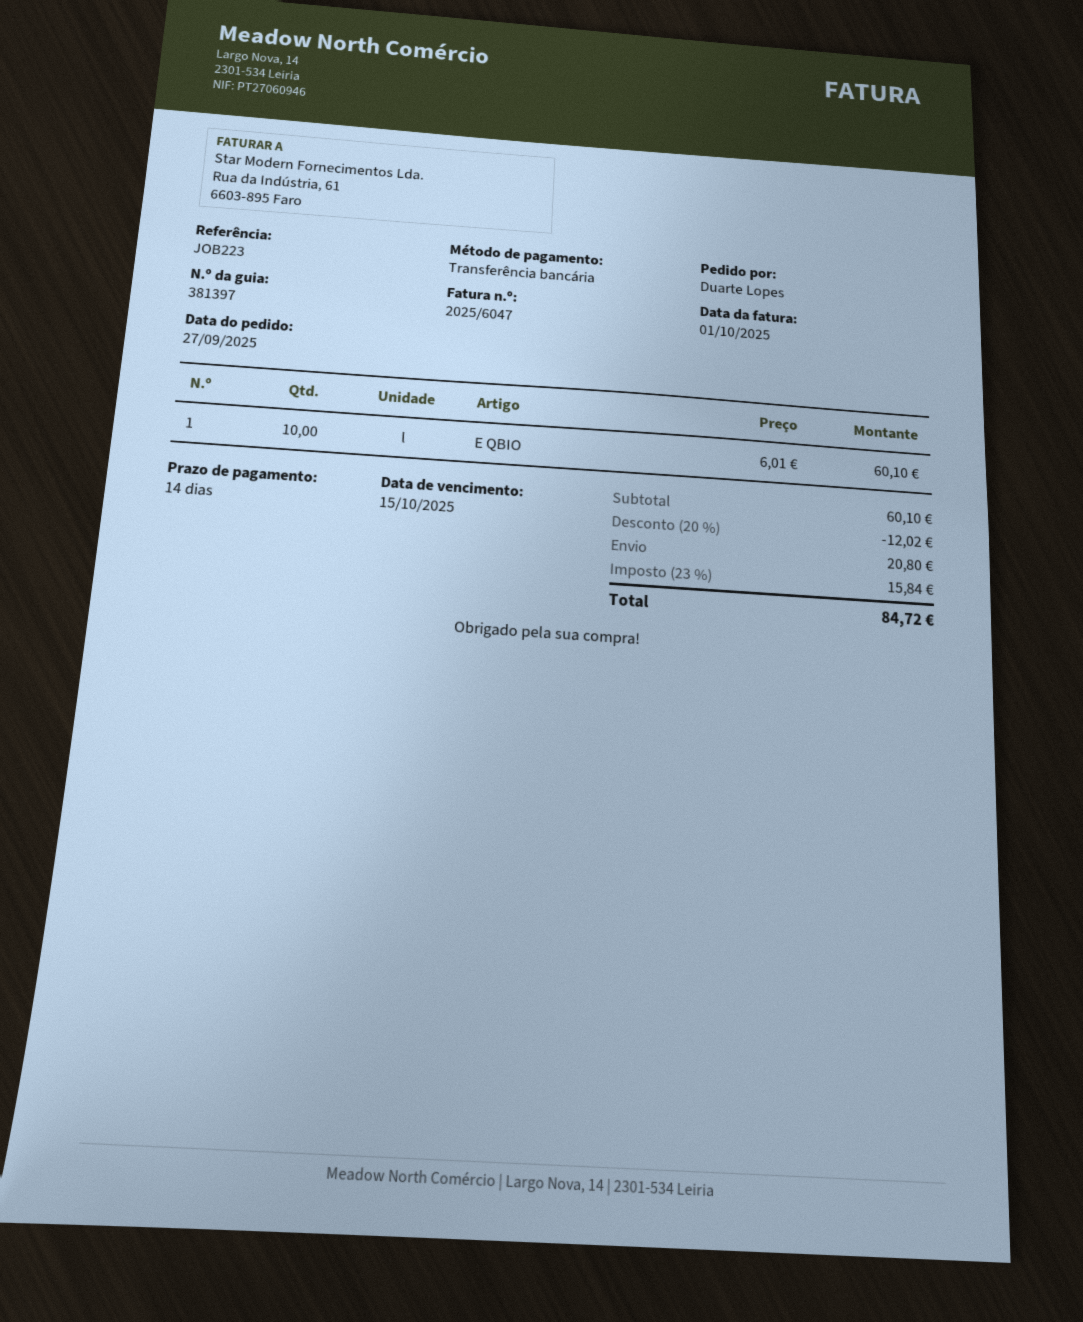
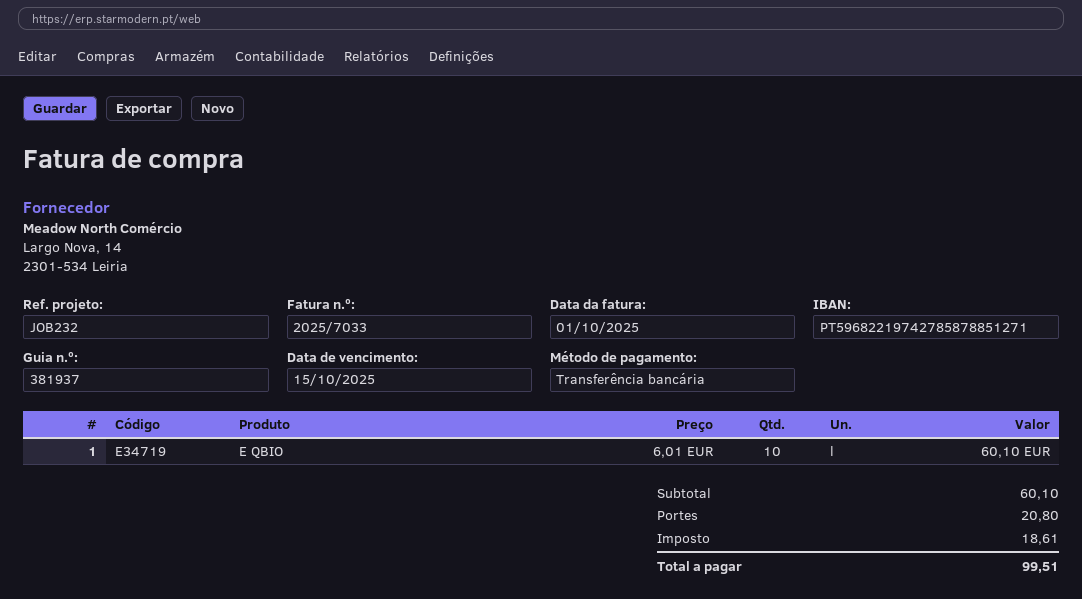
delivery note number: 381397 -> 381937
invoice number: 2025/6047 -> 2025/7033
reference: JOB223 -> JOB232
discount: 20% = 12.02 -> none
tax: 15.84 -> 18.61
total: 84.72 -> 99.51

